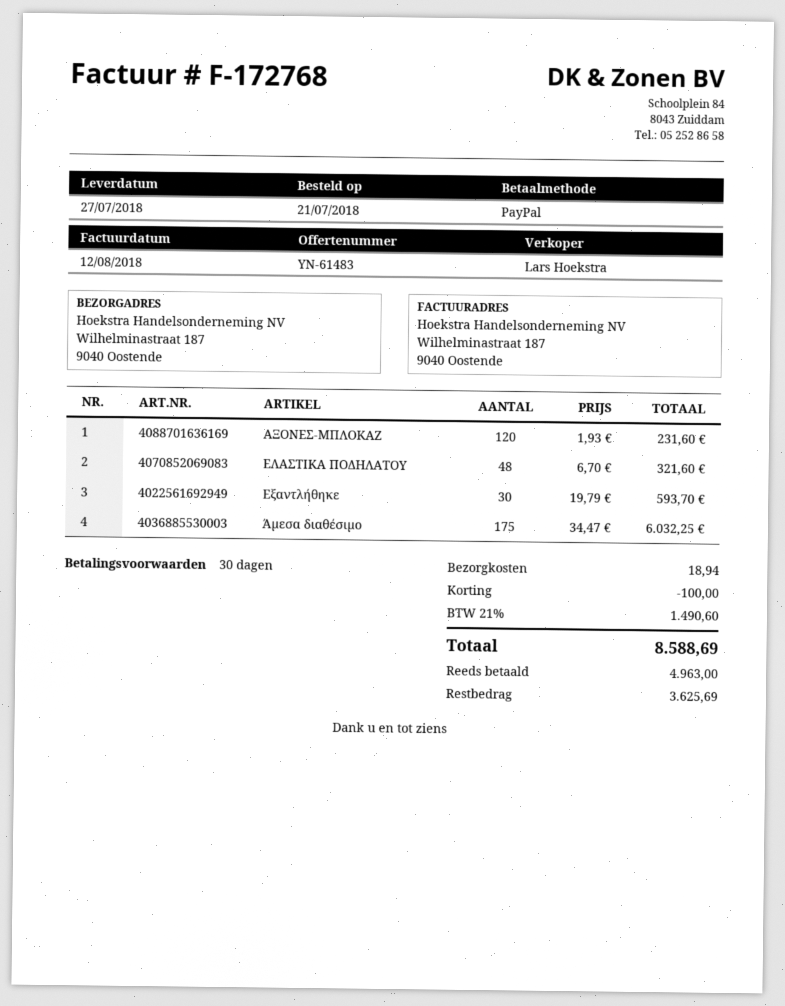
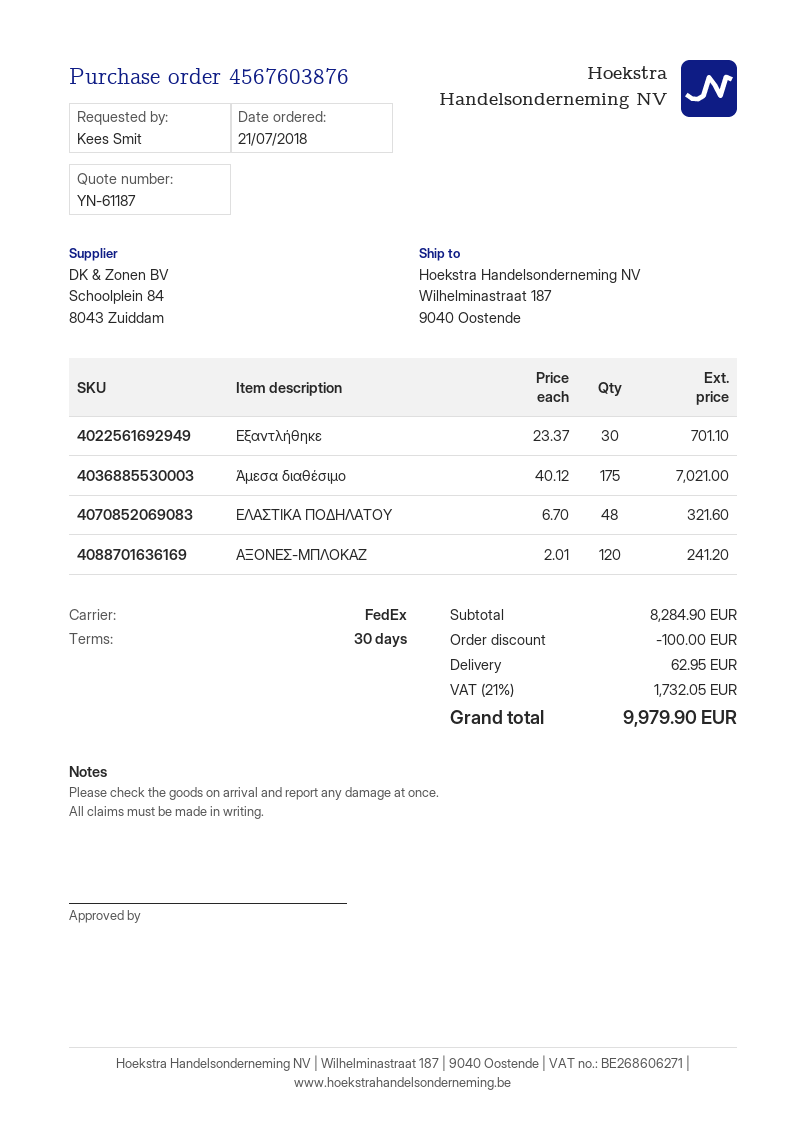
quote number: YN-61483 -> YN-61187
ΑΞΟΝΕΣ-ΜΠΛΟΚΑΖ: 120 x 1.93 = 231.60 -> 120 x 2.01 = 241.20
Εξαντλήθηκε: 30 x 19.79 = 593.70 -> 30 x 23.37 = 701.10
Άμεσα διαθέσιμο: 175 x 34.47 = 6032.25 -> 175 x 40.12 = 7021.00
shipping: 18.94 -> 62.95
tax: 21% = 1490.60 -> 21% = 1732.05
total: 8588.69 -> 9979.90

